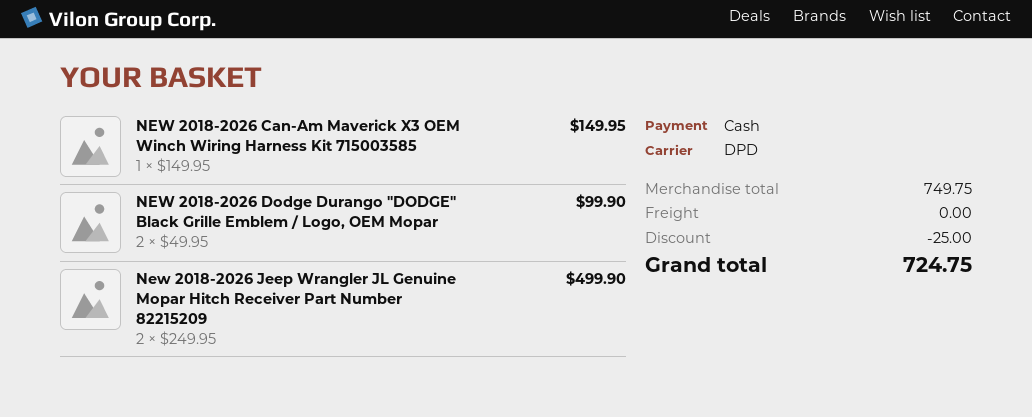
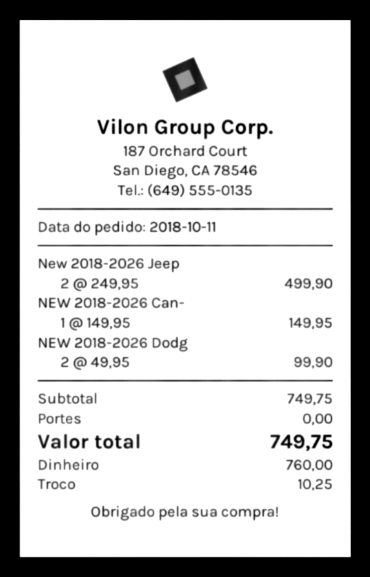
discount: 25.00 -> none
total: 724.75 -> 749.75

